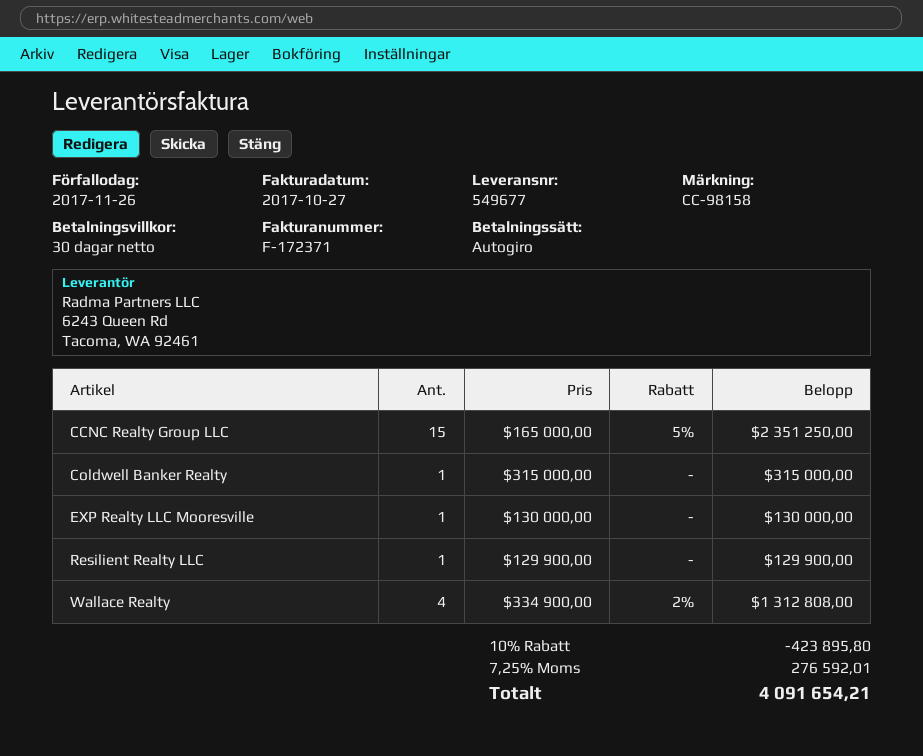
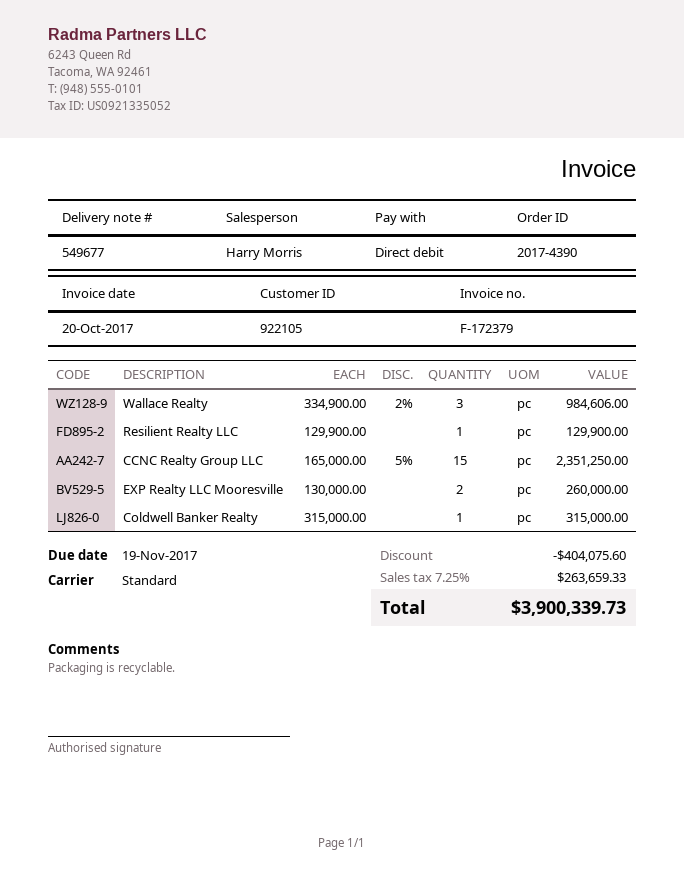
invoice number: F-172371 -> F-172379
invoice date: 2017-10-27 -> 2017-10-20
due date: 2017-11-26 -> 2017-11-19
EXP Realty LLC Mooresville: 1 x 130000.00 = 130000.00 -> 2 x 130000.00 = 260000.00
Wallace Realty: 4 x 334900.00 - 2% = 1312808.00 -> 3 x 334900.00 - 2% = 984606.00
discount: 423895.80 -> 404075.60
tax: 7.25% = 276592.01 -> 7.25% = 263659.33
total: 4091654.21 -> 3900339.73

